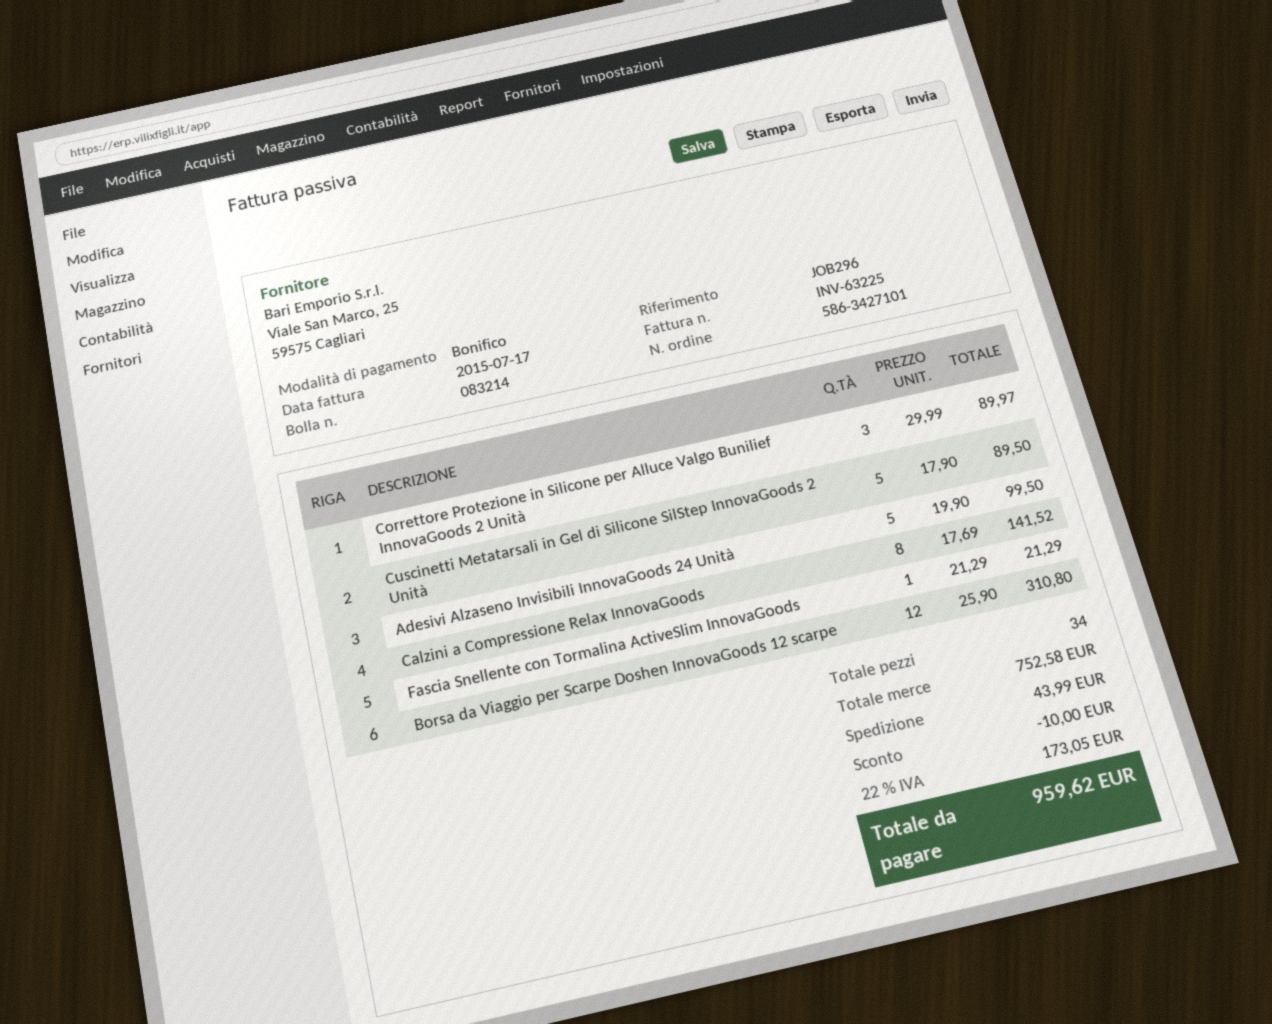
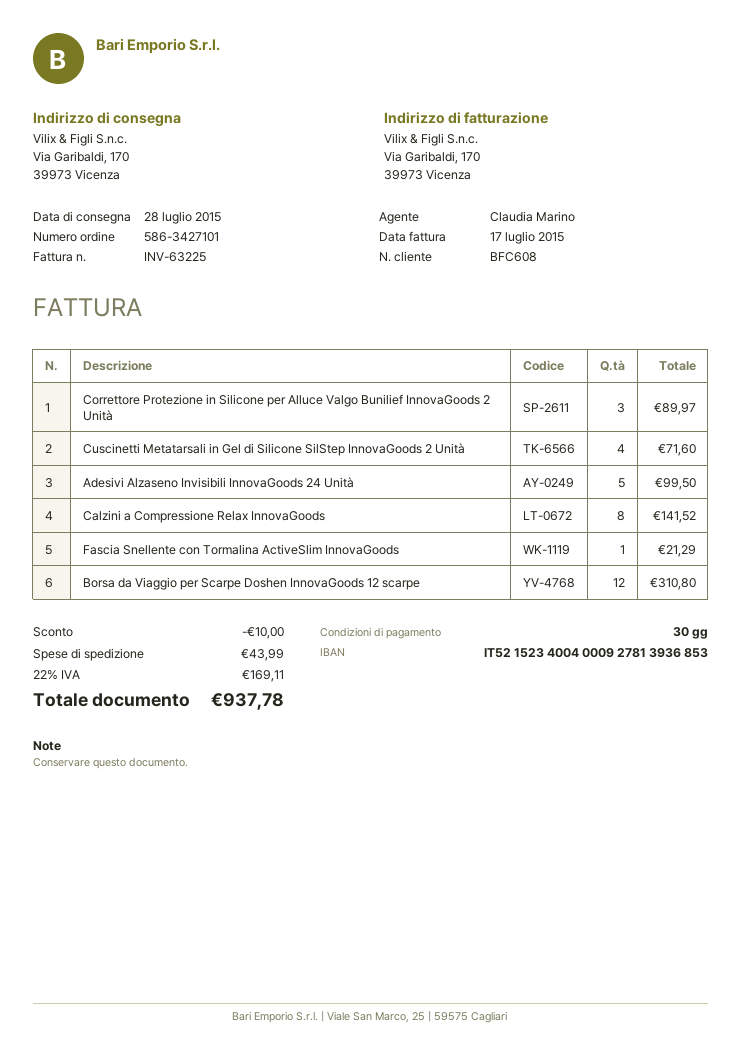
Cuscinetti Metatarsali in Gel di Silicone SilStep InnovaGoods 2 Unità: 5 for 89.50 -> 4 for 71.60
tax: 22% = 173.05 -> 22% = 169.11
total: 959.62 -> 937.78

